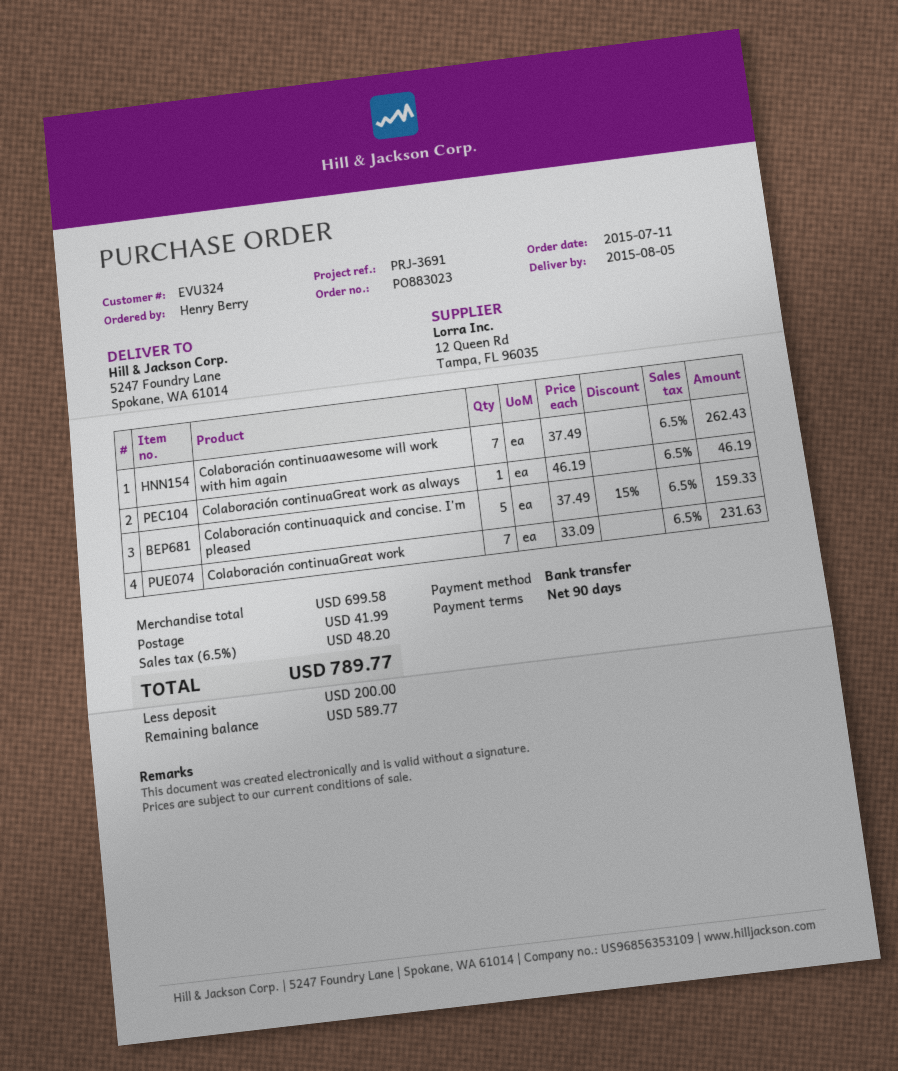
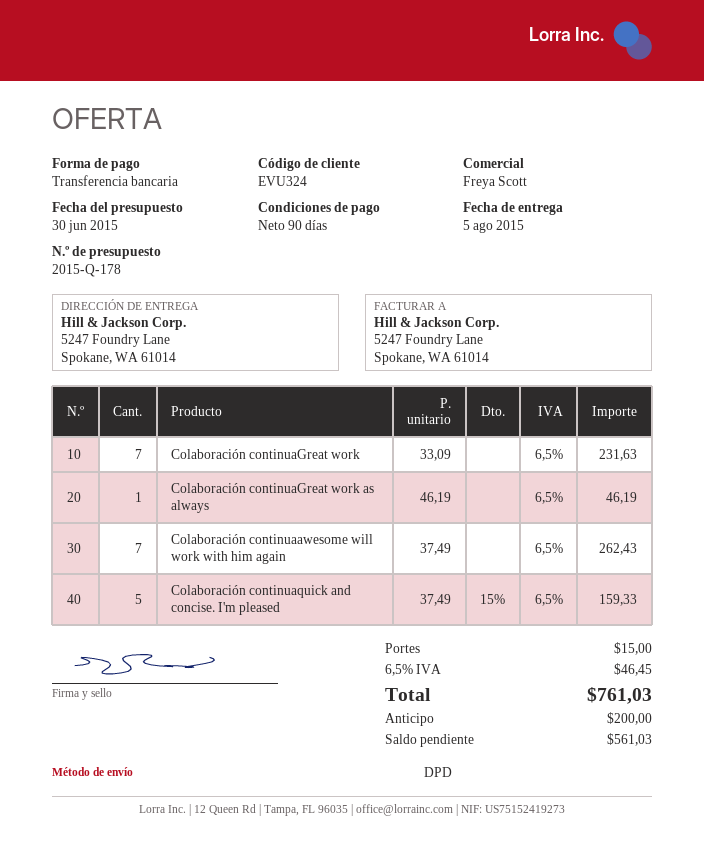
shipping: 41.99 -> 15.00
tax: 6.5% = 48.20 -> 6.5% = 46.45
total: 789.77 -> 761.03
balance: 589.77 -> 561.03

